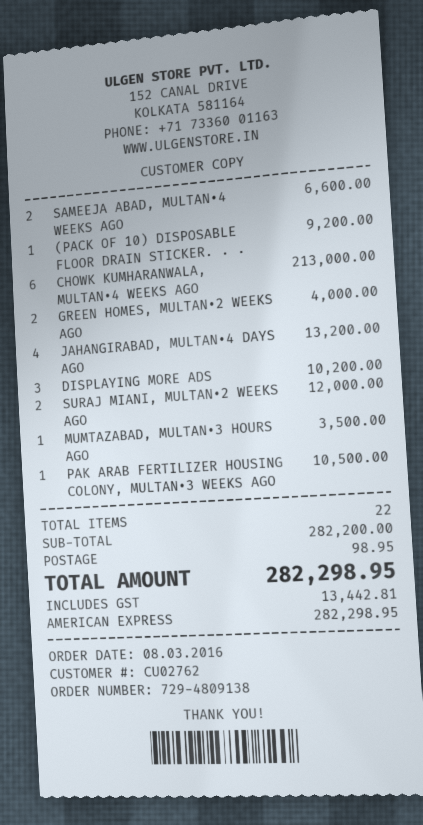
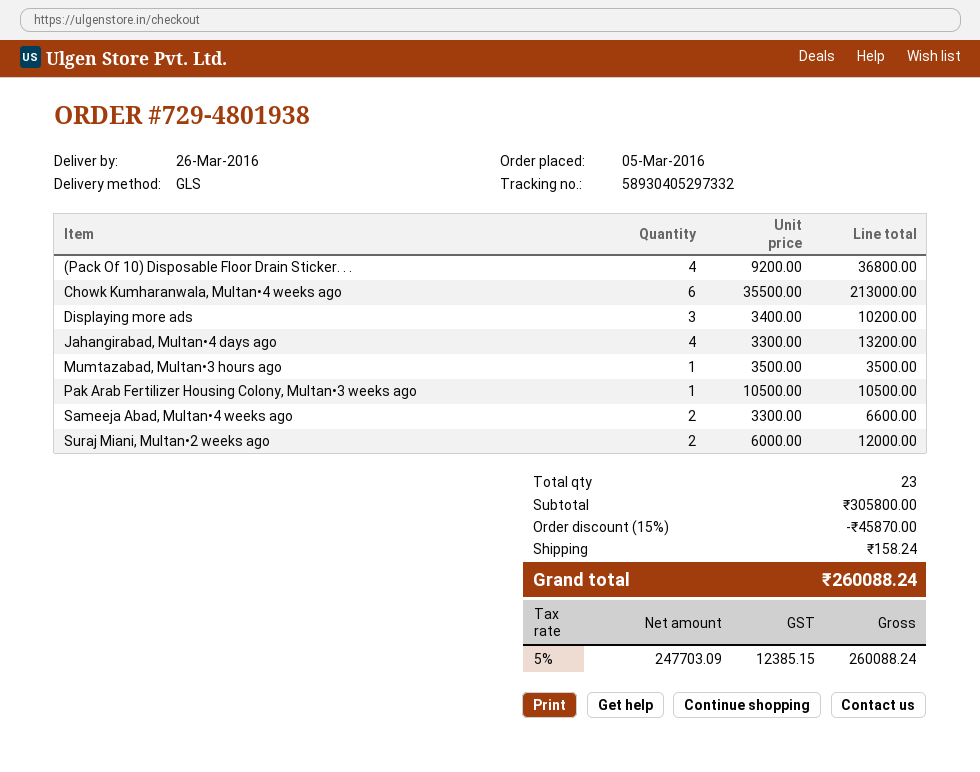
order number: 729-4809138 -> 729-4801938
order date: 2016-03-08 -> 2016-03-05
(PACK OF 10) DISPOSABLE FLOOR DRAIN STICKER. . .: 1 for 9200.00 -> 4 for 36800.00
GREEN HOMES, MULTAN•2 WEEKS AGO: 2 for 4000.00 -> none
total quantity: 22 -> 23
subtotal: 282200.00 -> 305800.00
discount: none -> 15% = 45870.00
shipping: 98.95 -> 158.24
tax: 13442.81 -> 12385.15
total: 282298.95 -> 260088.24

